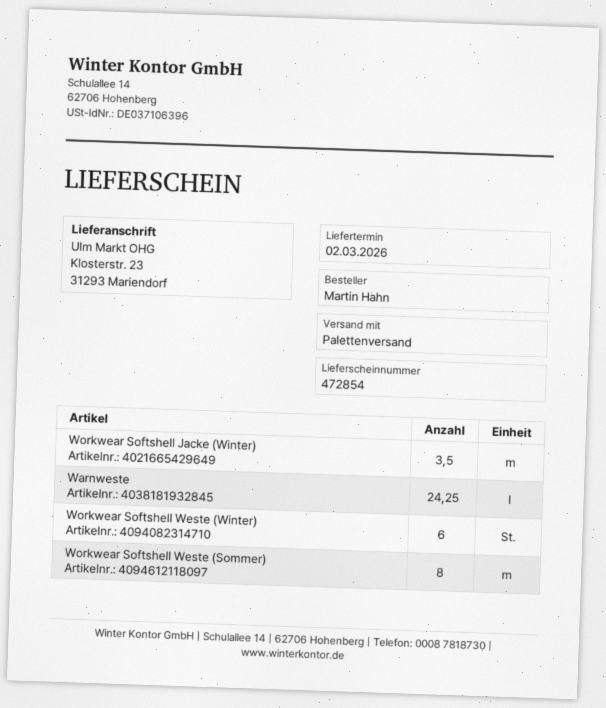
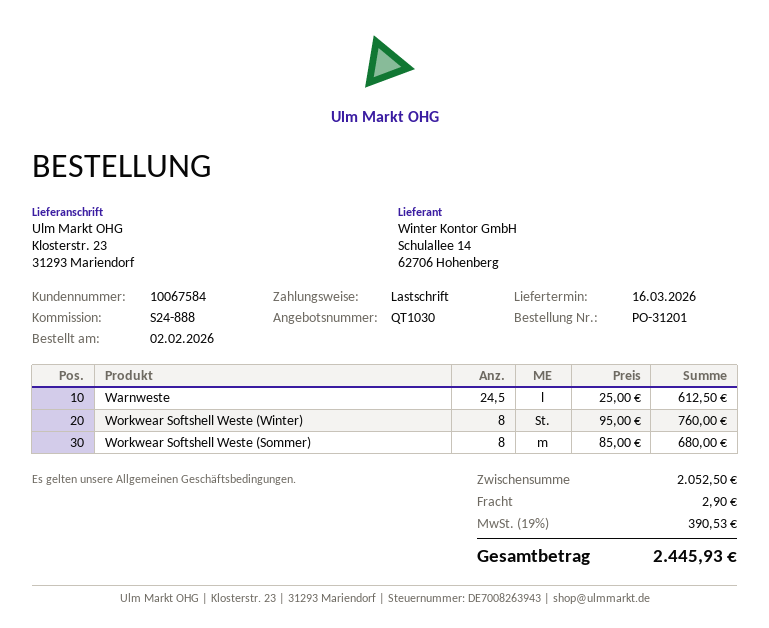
delivery date: 2026-03-02 -> 2026-03-16
Workwear Softshell Jacke (Winter): 3.5 -> none
Warnweste: 24.25 -> 24.5
Workwear Softshell Weste (Winter): 6 -> 8

